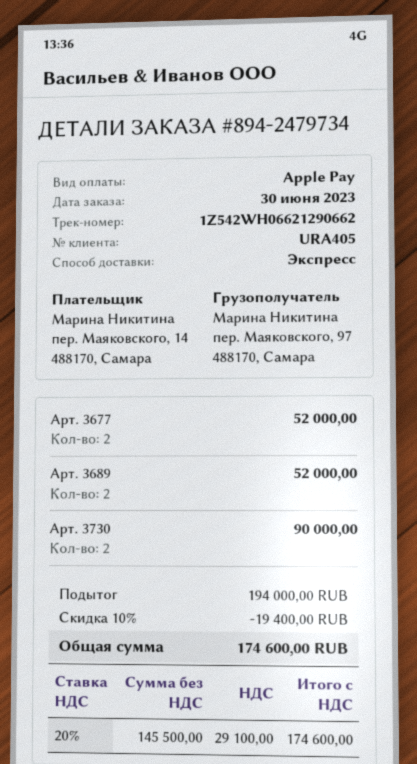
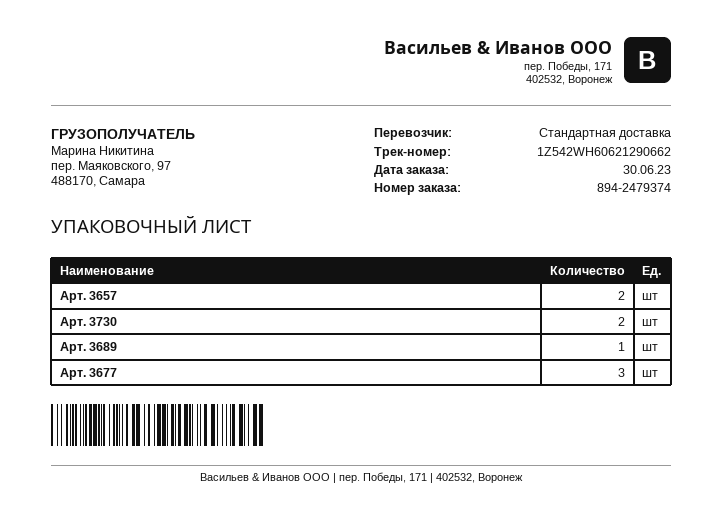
order number: 894-2479734 -> 894-2479374
shipping method: express -> standard
tracking number: 1Z542WH06621290662 -> 1Z542WH60621290662
Арт. 3677: 2 -> 3
Арт. 3689: 2 -> 1
Арт. 3657: none -> 2

